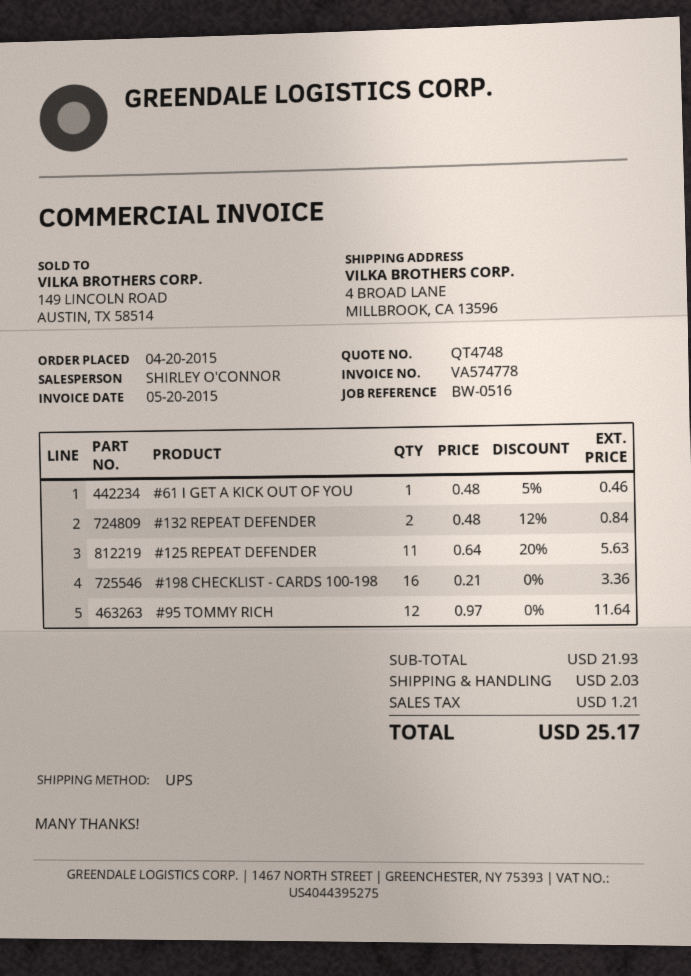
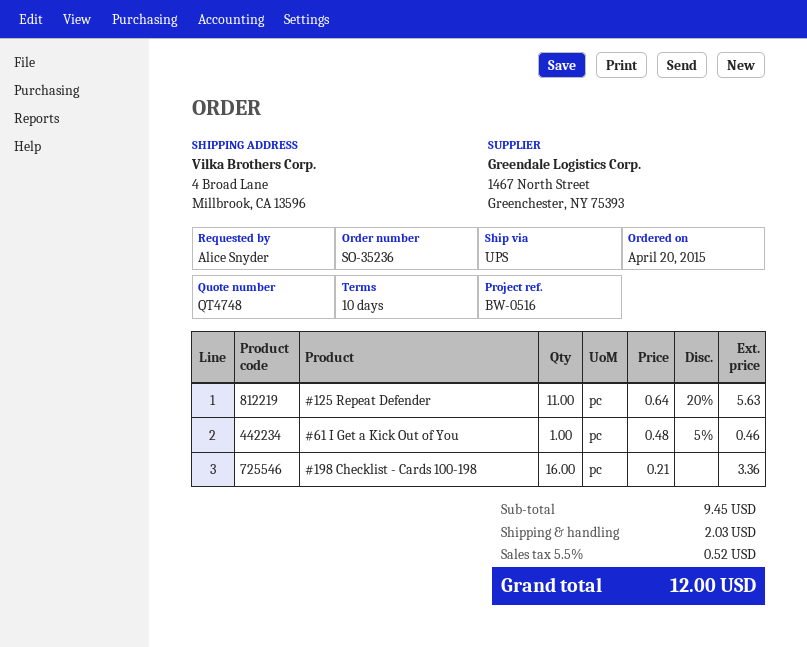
#132 REPEAT DEFENDER: 2 x 0.48 - 12% = 0.84 -> none
#95 TOMMY RICH: 12 x 0.97 = 11.64 -> none
subtotal: 21.93 -> 9.45
tax: 1.21 -> 0.52
total: 25.17 -> 12.00

